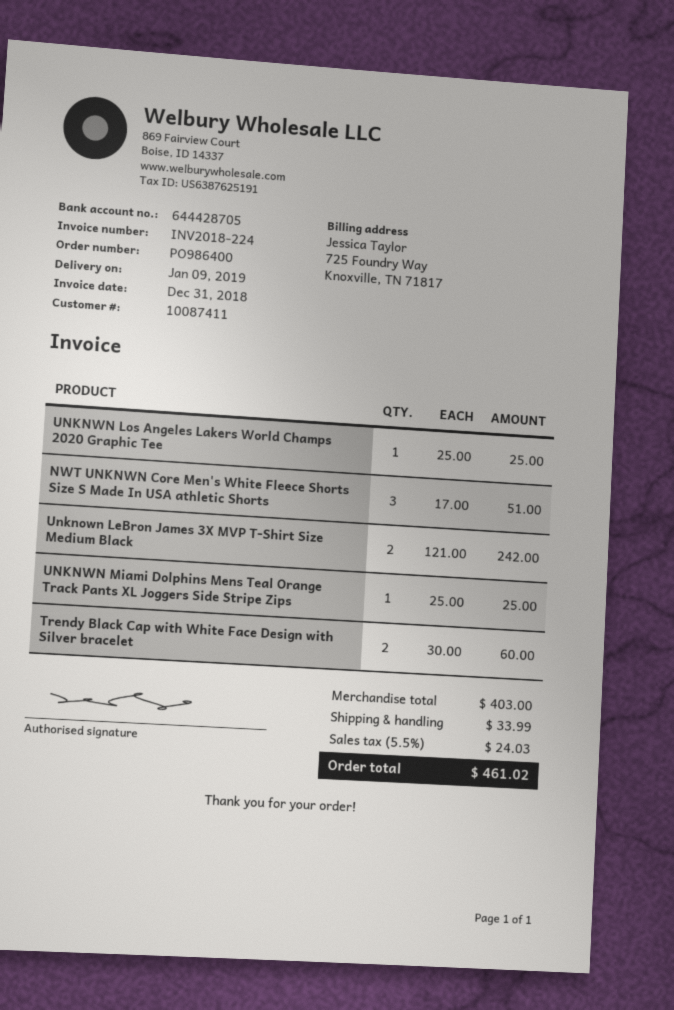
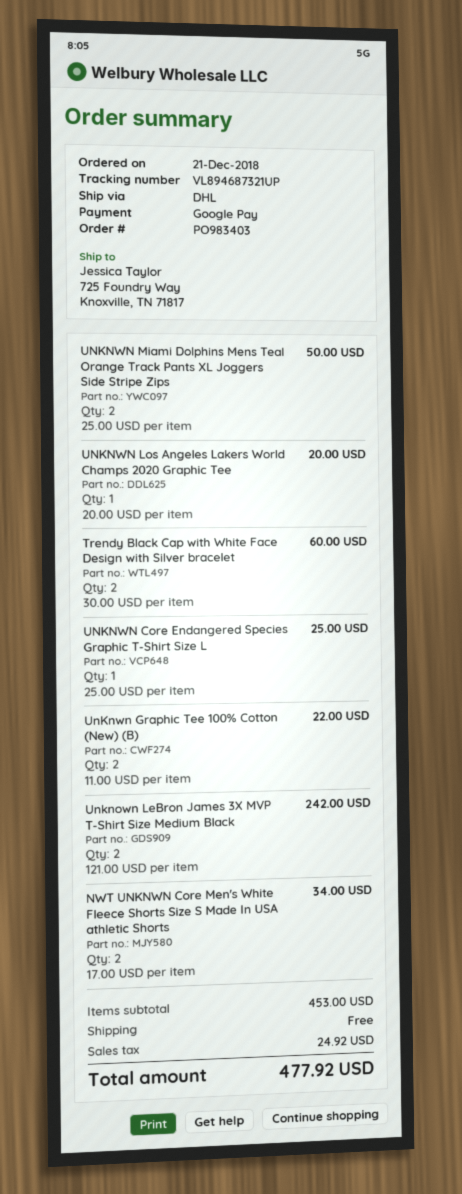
order number: PO986400 -> PO983403
UNKNWN Los Angeles Lakers World Champs 2020 Graphic Tee: 1 x 25.00 = 25.00 -> 1 x 20.00 = 20.00
NWT UNKNWN Core Men's White Fleece Shorts Size S Made In USA athletic Shorts: 3 x 17.00 = 51.00 -> 2 x 17.00 = 34.00
UNKNWN Miami Dolphins Mens Teal Orange Track Pants XL Joggers Side Stripe Zips: 1 x 25.00 = 25.00 -> 2 x 25.00 = 50.00
UNKNWN Core Endangered Species Graphic T-Shirt Size L: none -> 1 x 25.00 = 25.00
UnKnwn Graphic Tee 100% Cotton (New) (B): none -> 2 x 11.00 = 22.00
subtotal: 403.00 -> 453.00
shipping: 33.99 -> 0.00
tax: 24.03 -> 24.92
total: 461.02 -> 477.92

